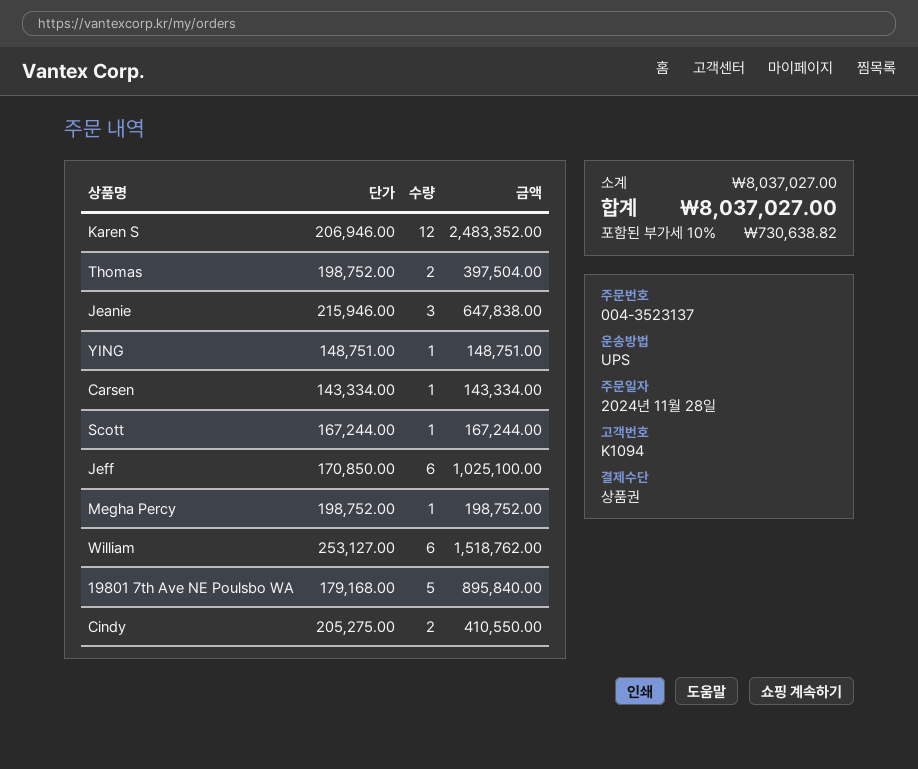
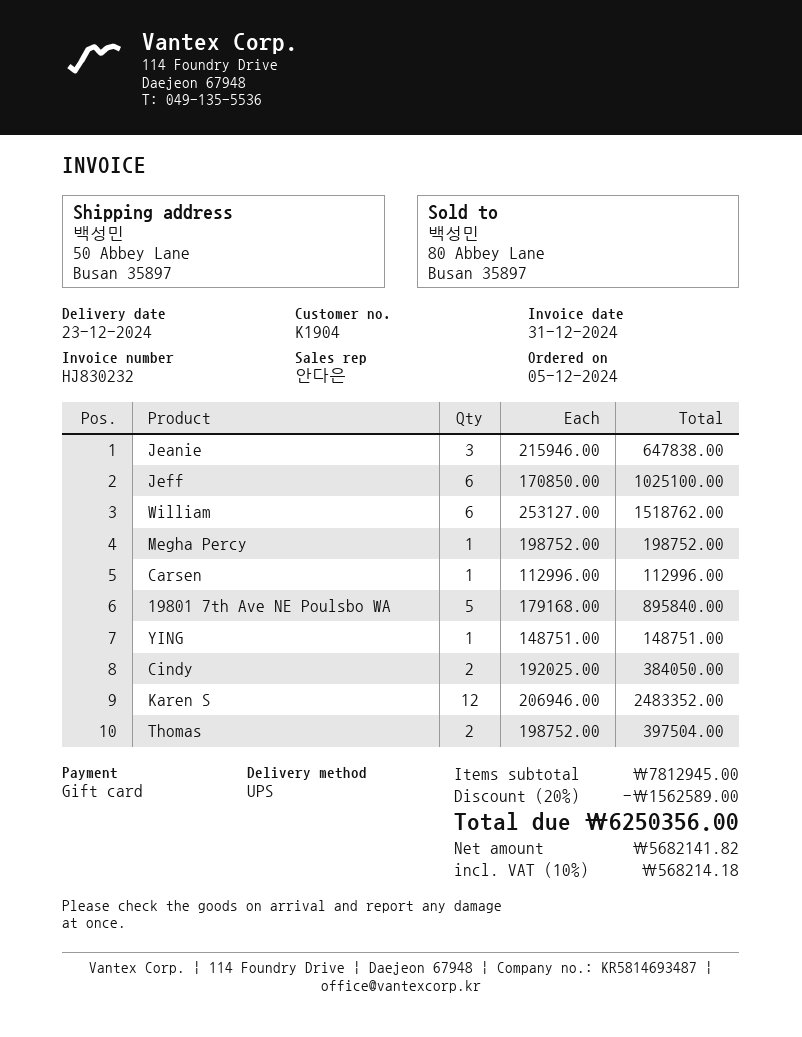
order date: 2024-11-28 -> 2024-12-05
customer number: K1094 -> K1904
Carsen: 1 x 143334.00 = 143334.00 -> 1 x 112996.00 = 112996.00
Scott: 1 x 167244.00 = 167244.00 -> none
Cindy: 2 x 205275.00 = 410550.00 -> 2 x 192025.00 = 384050.00
subtotal: 8037027.00 -> 7812945.00
discount: none -> 20% = 1562589.00
tax: 10% = 730638.82 -> 10% = 568214.18
total: 8037027.00 -> 6250356.00

